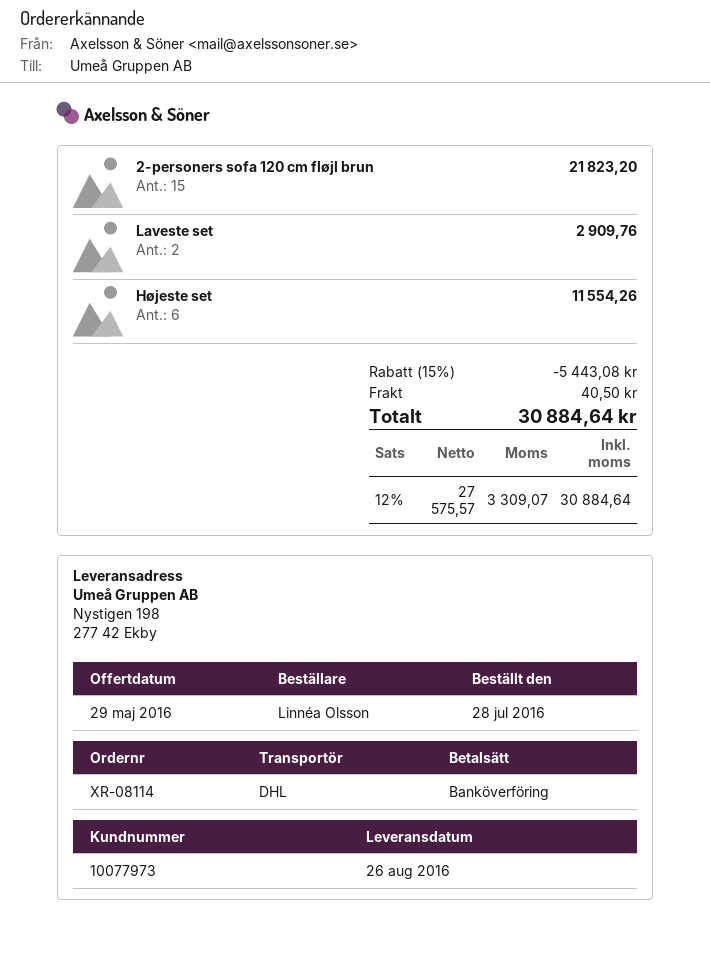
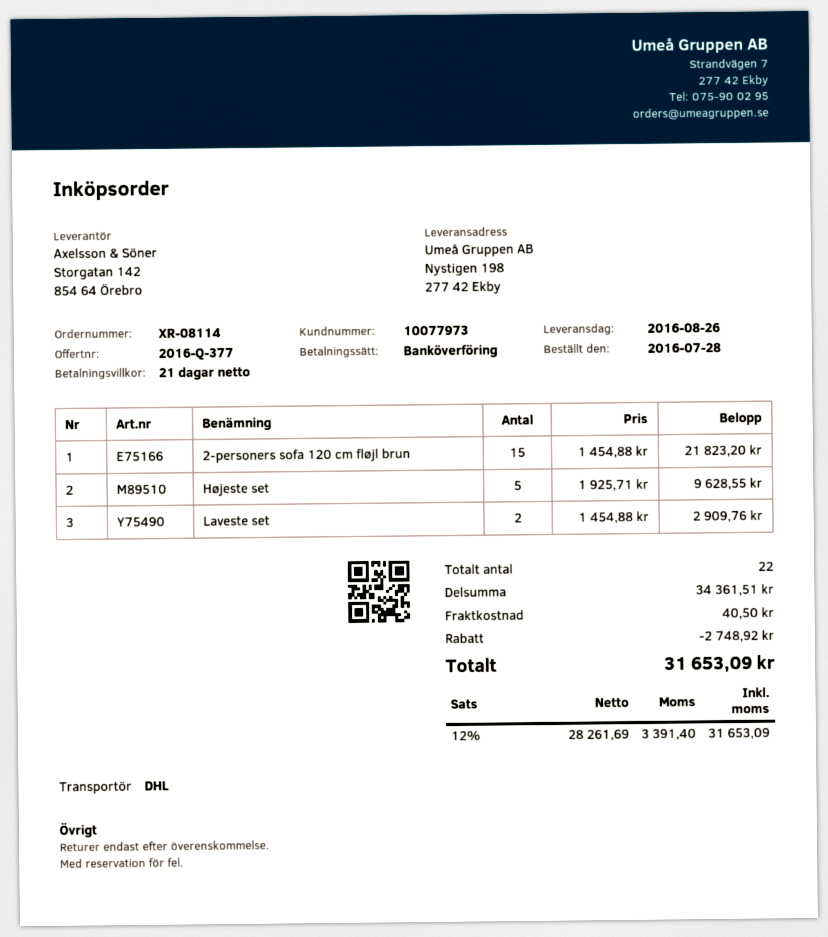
Højeste set: 6 for 11554.26 -> 5 for 9628.55
discount: 5443.08 -> 2748.92
net: 27575.57 -> 28261.69
tax: 12% = 3309.07 -> 12% = 3391.40
total: 30884.64 -> 31653.09

